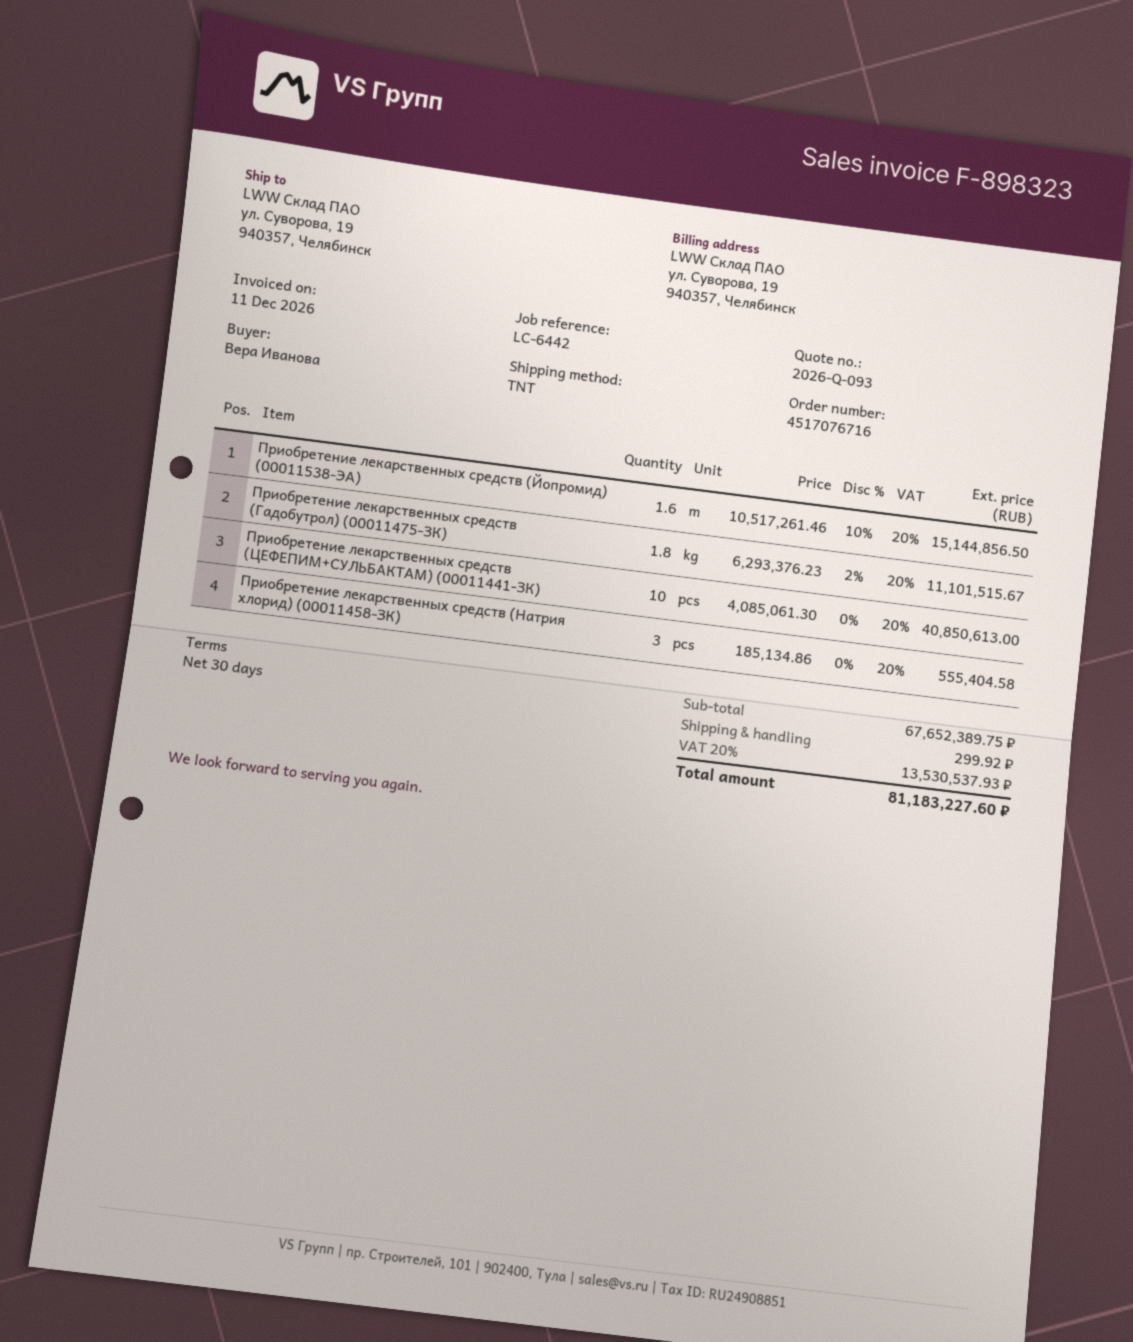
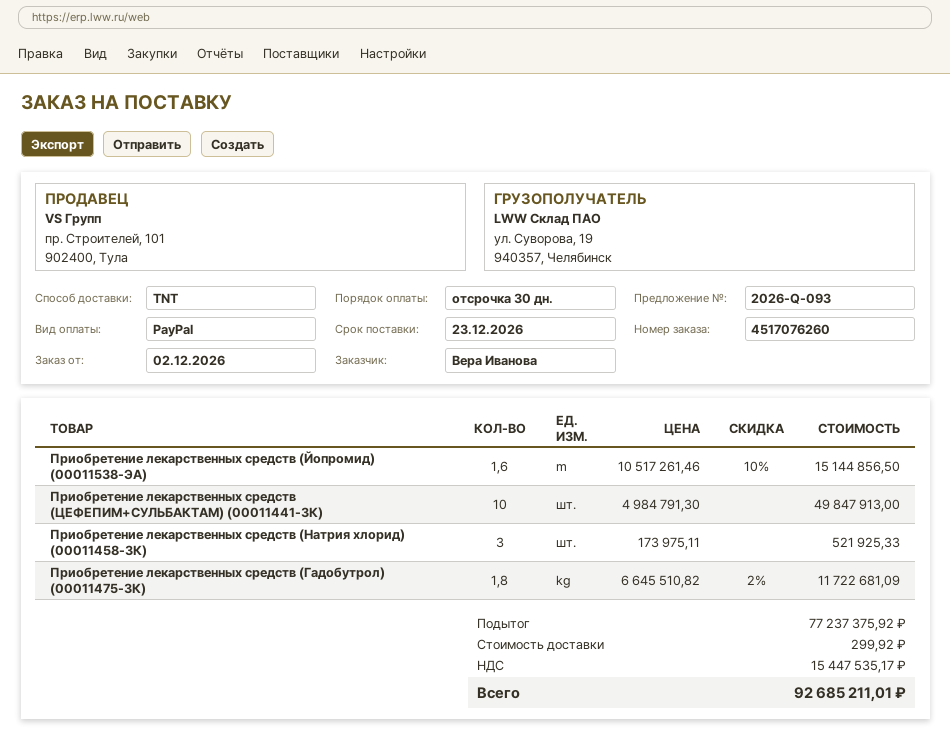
order number: 4517076716 -> 4517076260
Приобретение лекарственных средств (Гадобутрол) (00011475-ЗК): 1.8 x 6293376.23 - 2% = 11101515.67 -> 1.8 x 6645510.82 - 2% = 11722681.09
Приобретение лекарственных средств (ЦЕФЕПИМ+СУЛЬБАКТАМ) (00011441-ЗК): 10 x 4085061.30 = 40850613.00 -> 10 x 4984791.30 = 49847913.00
Приобретение лекарственных средств (Натрия хлорид) (00011458-ЗК): 3 x 185134.86 = 555404.58 -> 3 x 173975.11 = 521925.33
subtotal: 67652389.75 -> 77237375.92
tax: 13530537.93 -> 15447535.17
total: 81183227.60 -> 92685211.01

